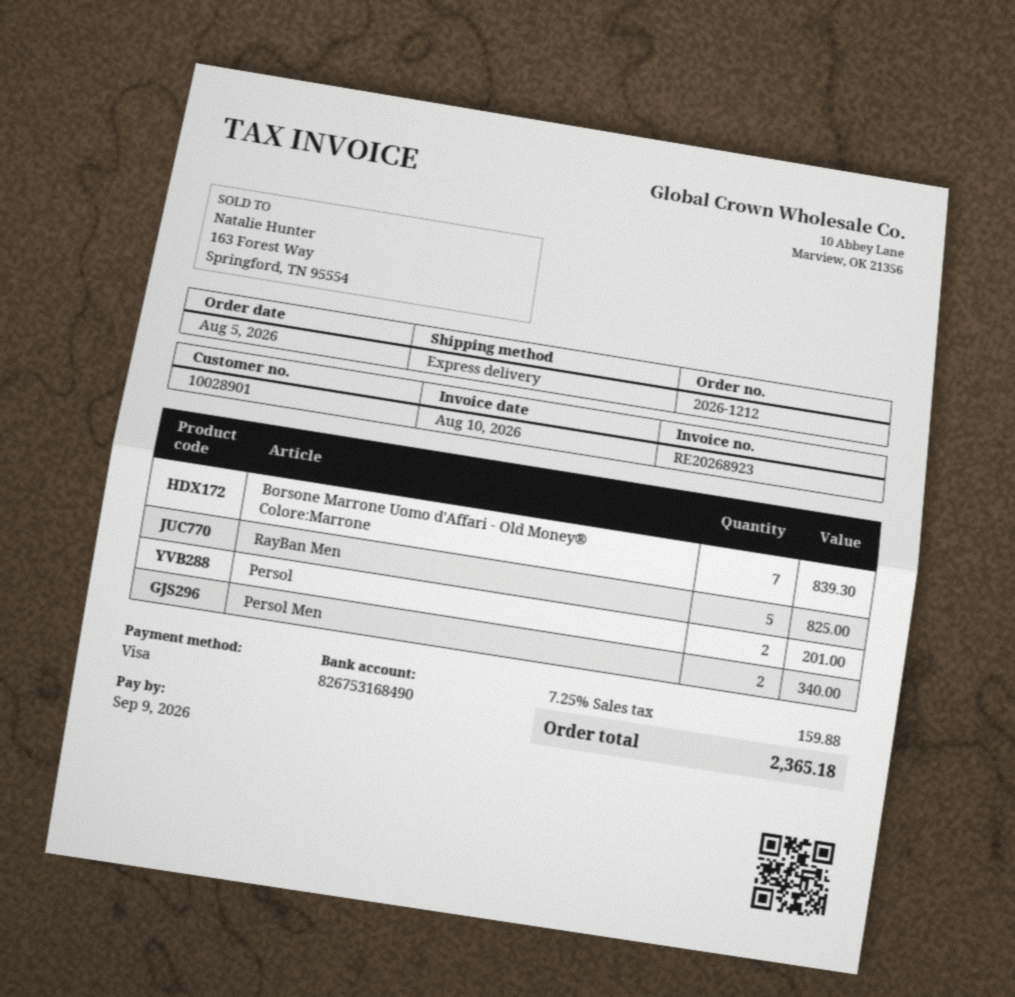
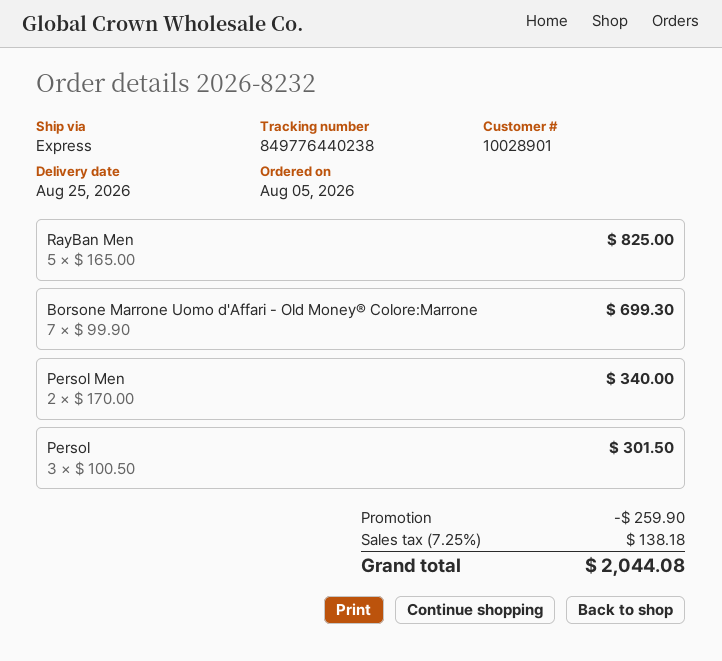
order number: 2026-1212 -> 2026-8232
Borsone Marrone Uomo d'Affari - Old Money® Colore:Marrone: 7 for 839.30 -> 7 for 699.30
Persol: 2 for 201.00 -> 3 for 301.50
discount: none -> 259.90
tax: 7.25% = 159.88 -> 7.25% = 138.18
total: 2365.18 -> 2044.08

